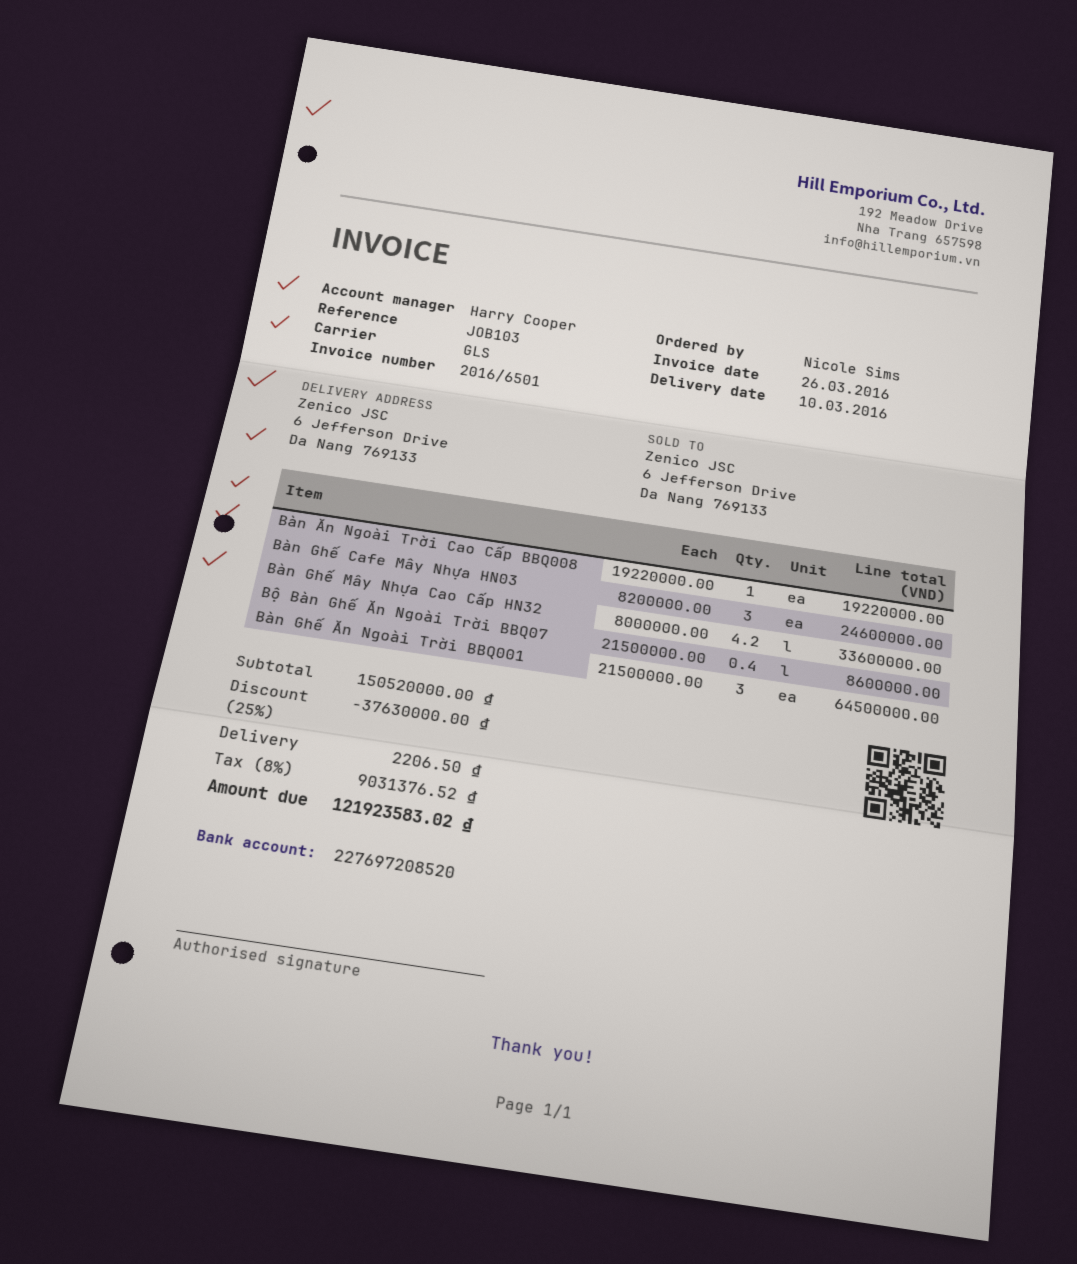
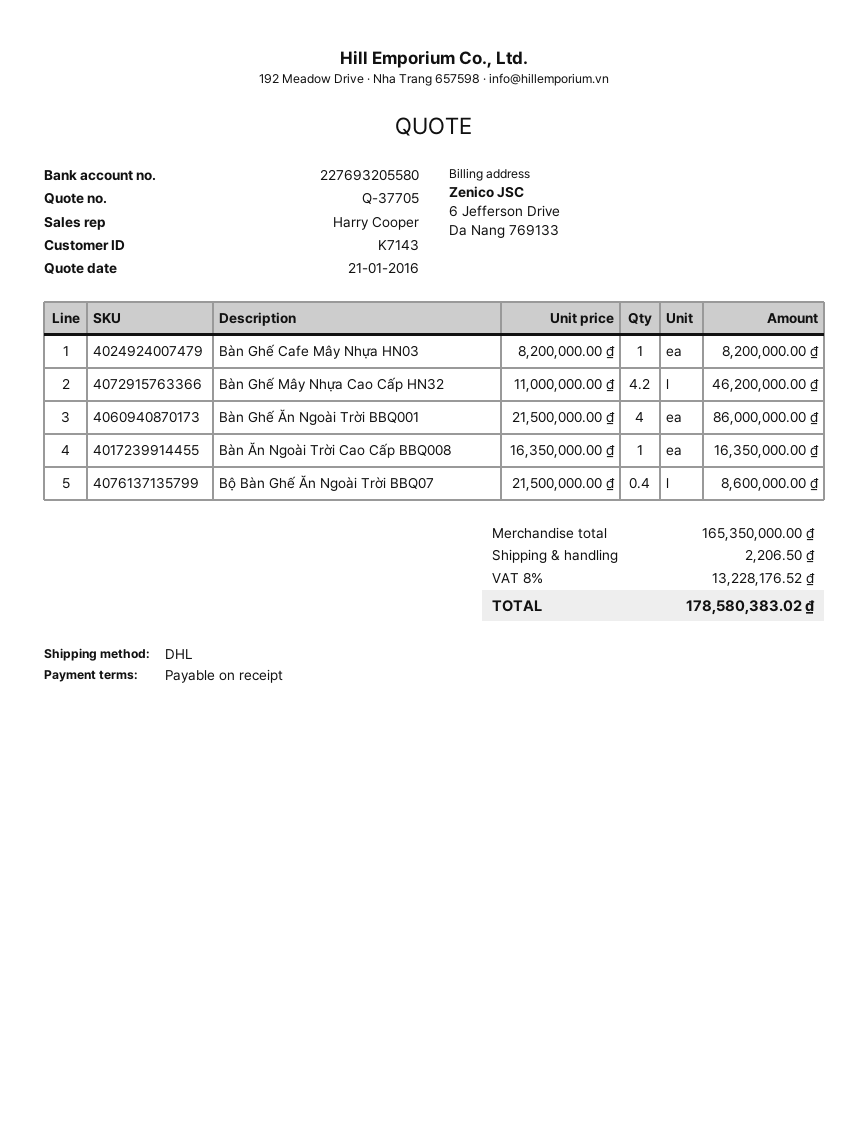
bank account: 227697208520 -> 227693205580
shipping method: GLS -> DHL
Bàn Ăn Ngoài Trời Cao Cấp BBQ008: 1 x 19220000.00 = 19220000.00 -> 1 x 16350000.00 = 16350000.00
Bàn Ghế Cafe Mây Nhựa HN03: 3 x 8200000.00 = 24600000.00 -> 1 x 8200000.00 = 8200000.00
Bàn Ghế Mây Nhựa Cao Cấp HN32: 4.2 x 8000000.00 = 33600000.00 -> 4.2 x 11000000.00 = 46200000.00
Bàn Ghế Ăn Ngoài Trời BBQ001: 3 x 21500000.00 = 64500000.00 -> 4 x 21500000.00 = 86000000.00
subtotal: 150520000.00 -> 165350000.00
discount: 25% = 37630000.00 -> none
tax: 8% = 9031376.52 -> 8% = 13228176.52
total: 121923583.02 -> 178580383.02

